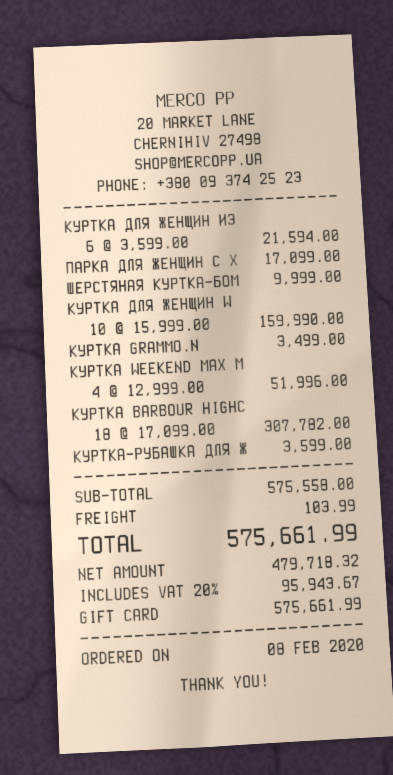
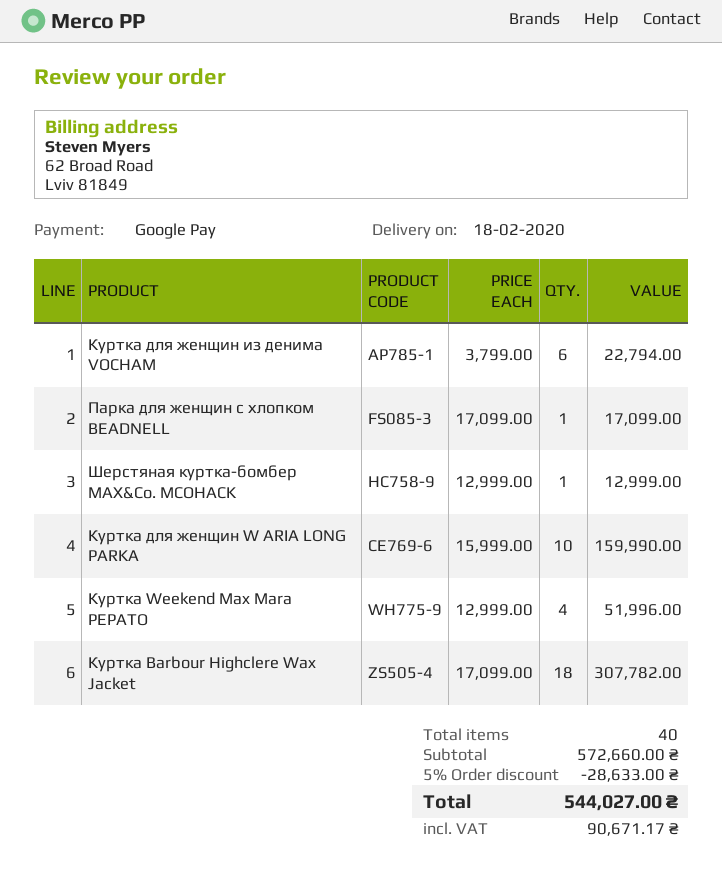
payment method: gift card -> Google Pay
КУРТКА ДЛЯ ЖЕНЩИН ИЗ: 6 x 3599.00 = 21594.00 -> 6 x 3799.00 = 22794.00
ШЕРСТЯНАЯ КУРТКА-БОМ: 1 x 9999.00 = 9999.00 -> 1 x 12999.00 = 12999.00
КУРТКА GRAMMO.N: 1 x 3499.00 = 3499.00 -> none
КУРТКА-РУБАШКА ДЛЯ Ж: 1 x 3599.00 = 3599.00 -> none
subtotal: 575558.00 -> 572660.00
discount: none -> 5% = 28633.00
shipping: 103.99 -> none
tax: 95943.67 -> 90671.17
total: 575661.99 -> 544027.00

